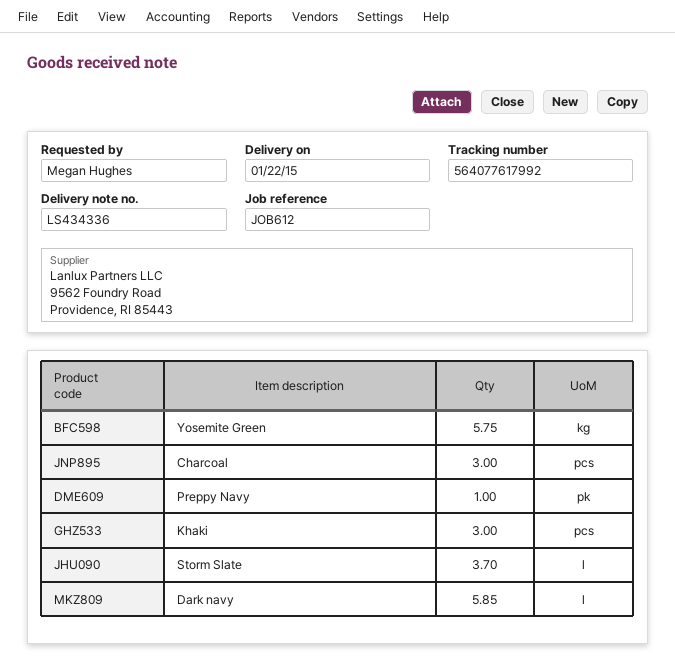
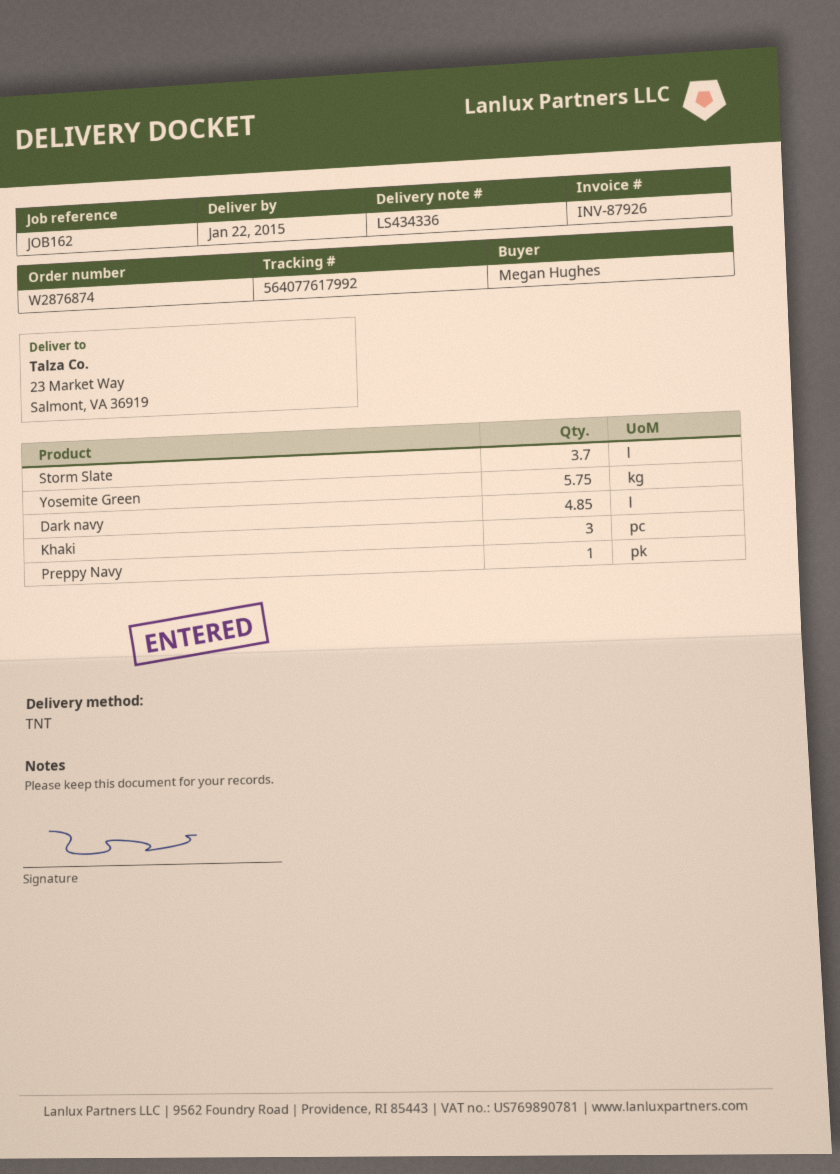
reference: JOB612 -> JOB162
Charcoal: 3 -> none
Dark navy: 5.85 -> 4.85

